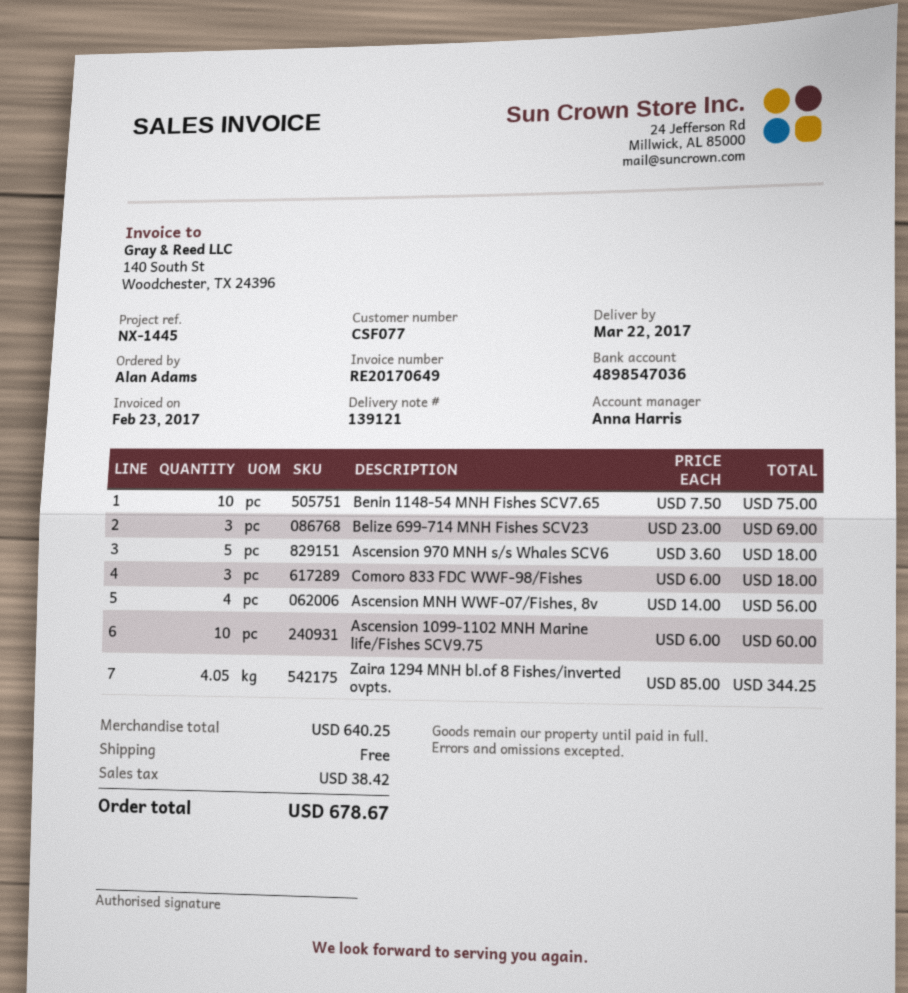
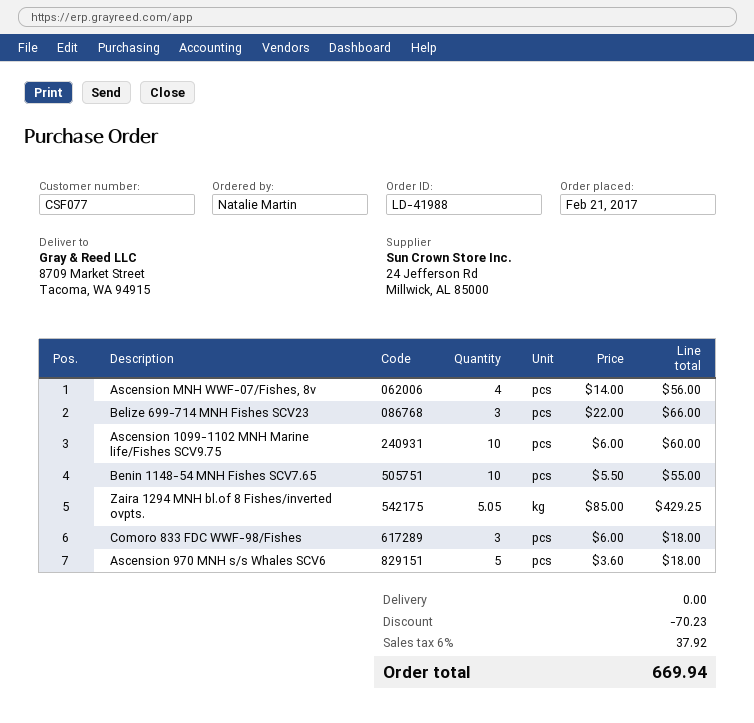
ordered by: Alan Adams -> Natalie Martin
Benin 1148-54 MNH Fishes SCV7.65: 10 x 7.50 = 75.00 -> 10 x 5.50 = 55.00
Belize 699-714 MNH Fishes SCV23: 3 x 23.00 = 69.00 -> 3 x 22.00 = 66.00
Zaira 1294 MNH bl.of 8 Fishes/inverted ovpts.: 4.05 x 85.00 = 344.25 -> 5.05 x 85.00 = 429.25
discount: none -> 70.23
tax: 38.42 -> 37.92
total: 678.67 -> 669.94

